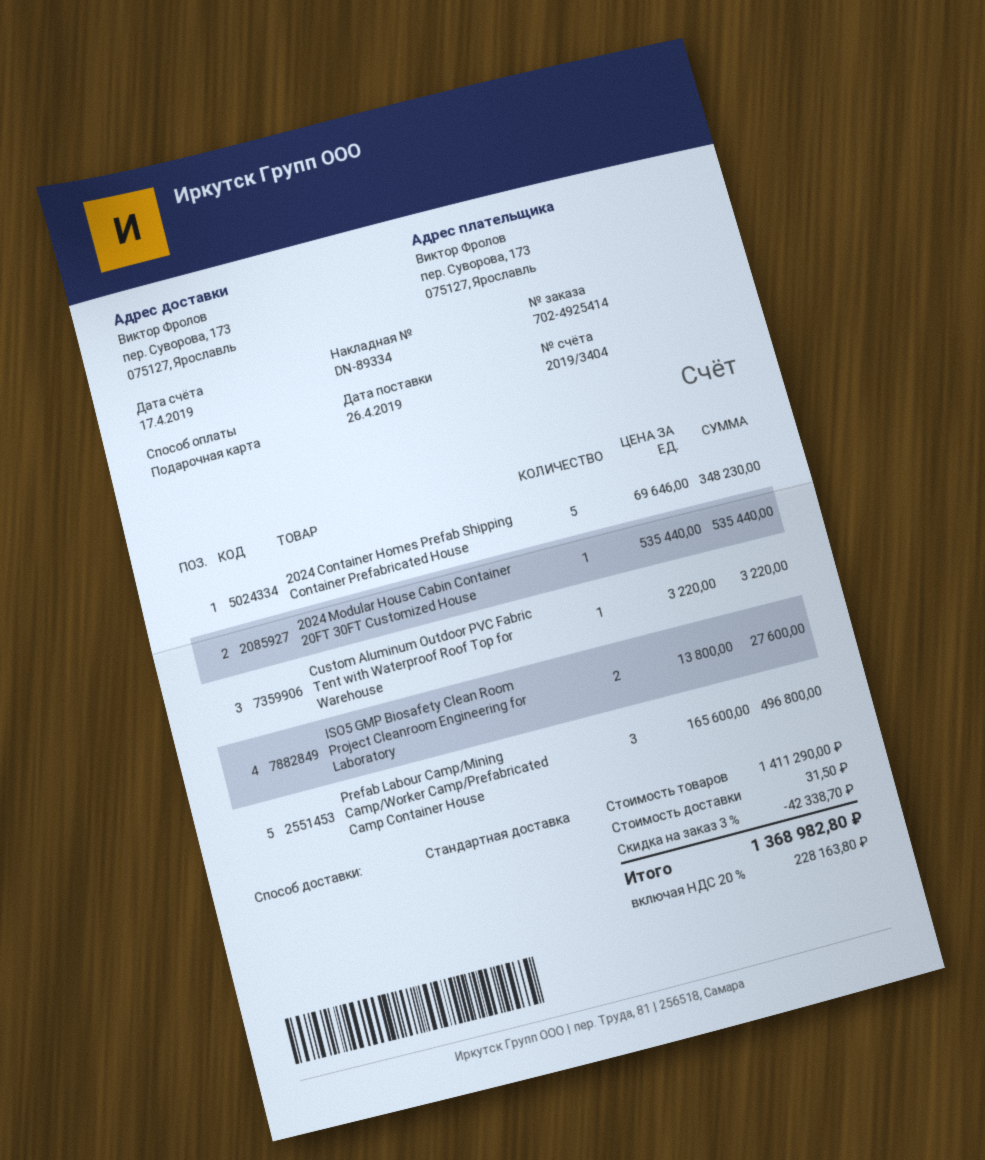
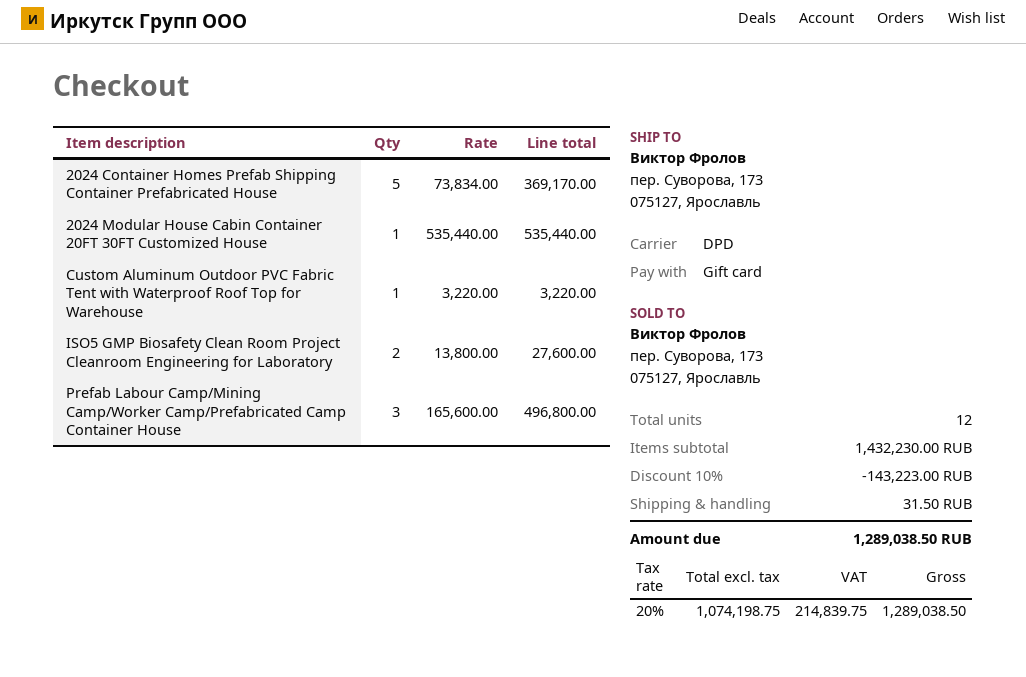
shipping method: standard -> DPD
2024 Container Homes Prefab Shipping Container Prefabricated House: 5 x 69646.00 = 348230.00 -> 5 x 73834.00 = 369170.00
subtotal: 1411290.00 -> 1432230.00
discount: 3% = 42338.70 -> 10% = 143223.00
tax: 20% = 228163.80 -> 20% = 214839.75
total: 1368982.80 -> 1289038.50

